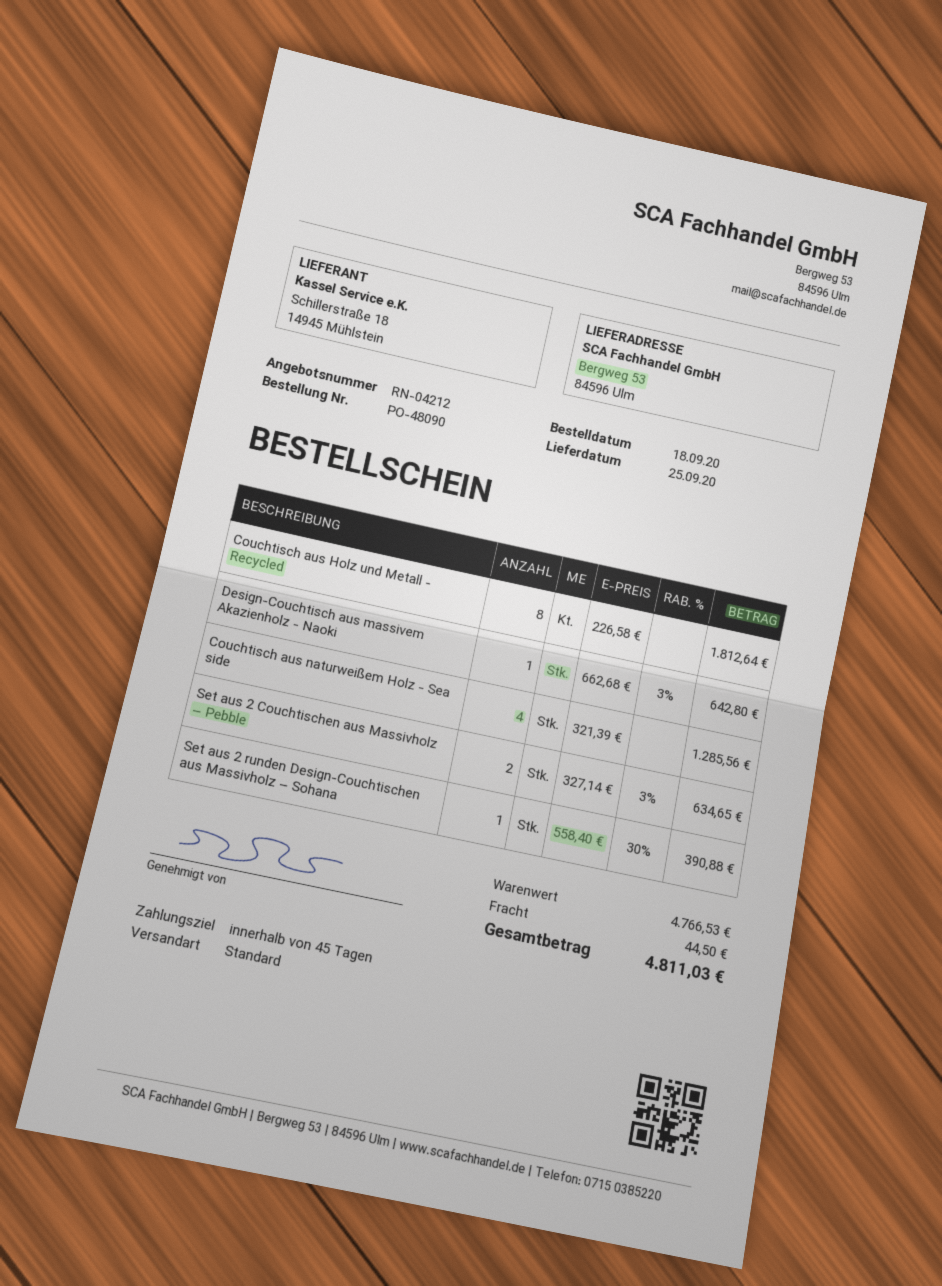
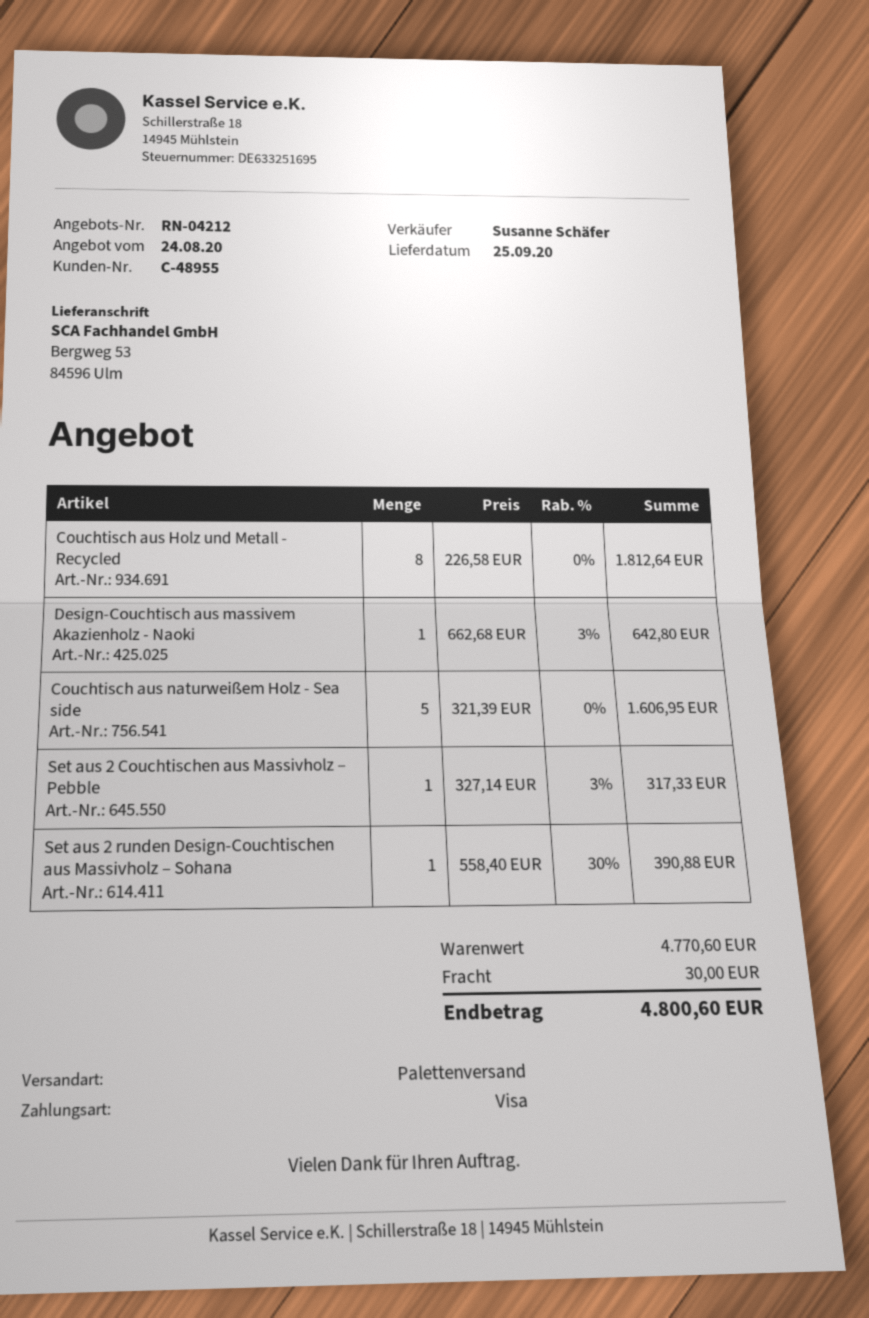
shipping method: standard -> pallet freight
Couchtisch aus naturweißem Holz - Sea side: 4 x 321.39 = 1285.56 -> 5 x 321.39 = 1606.95
Set aus 2 Couchtischen aus Massivholz – Pebble: 2 x 327.14 - 3% = 634.65 -> 1 x 327.14 - 3% = 317.33
subtotal: 4766.53 -> 4770.60
shipping: 44.50 -> 30.00
total: 4811.03 -> 4800.60

